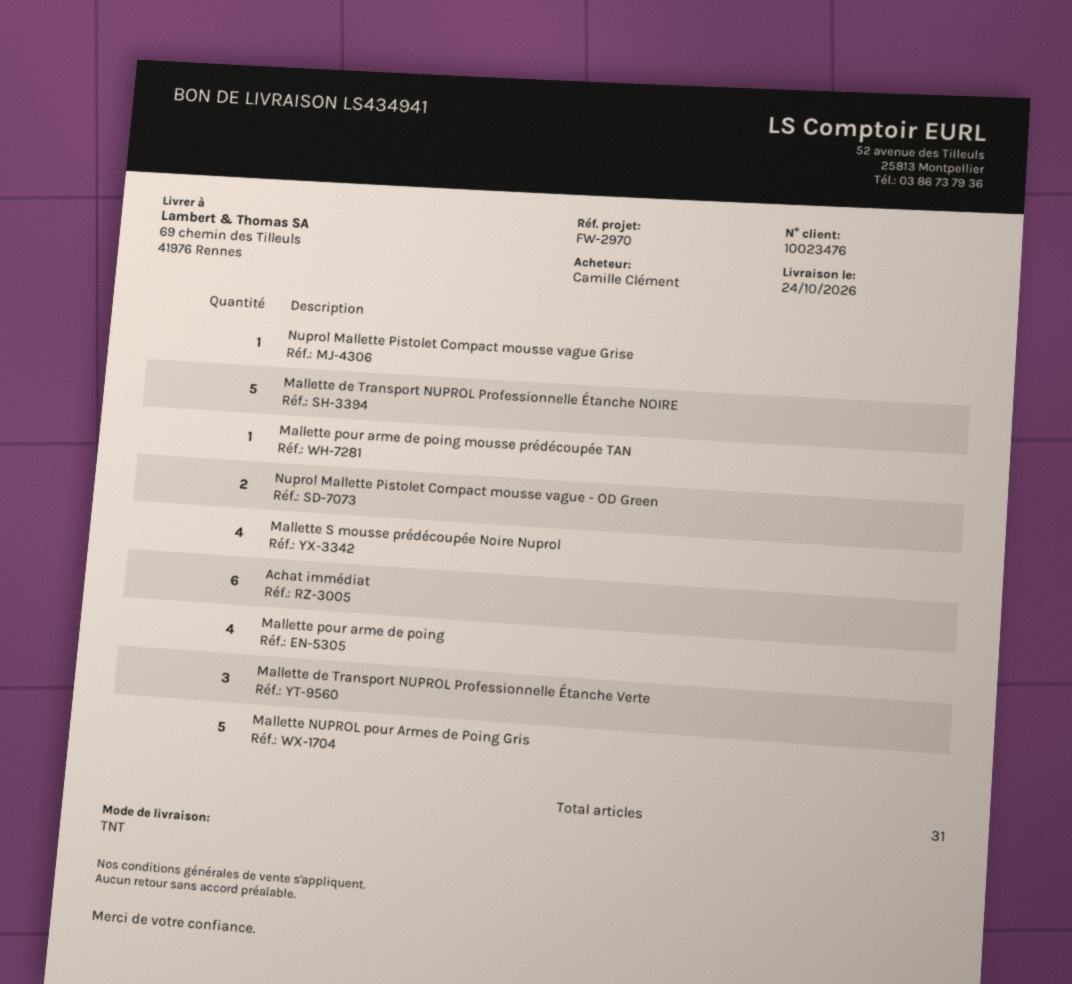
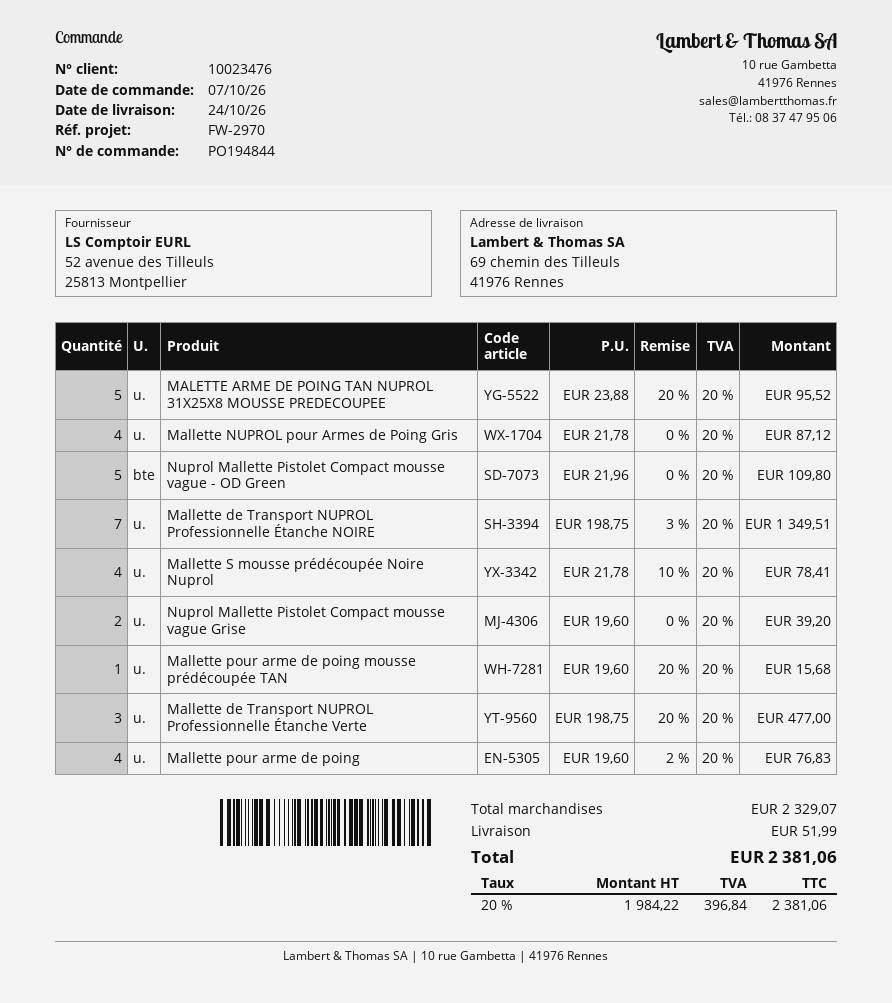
Nuprol Mallette Pistolet Compact mousse vague Grise: 1 -> 2
Mallette de Transport NUPROL Professionnelle Étanche NOIRE: 5 -> 7
Nuprol Mallette Pistolet Compact mousse vague - OD Green: 2 -> 5
Achat immédiat: 6 -> none
Mallette NUPROL pour Armes de Poing Gris: 5 -> 4
MALETTE ARME DE POING TAN NUPROL 31X25X8 MOUSSE PREDECOUPEE: none -> 5

